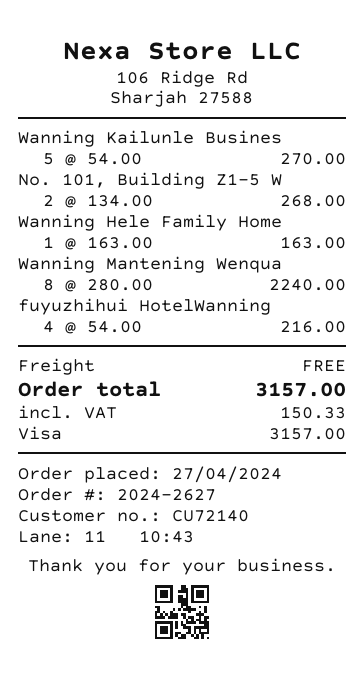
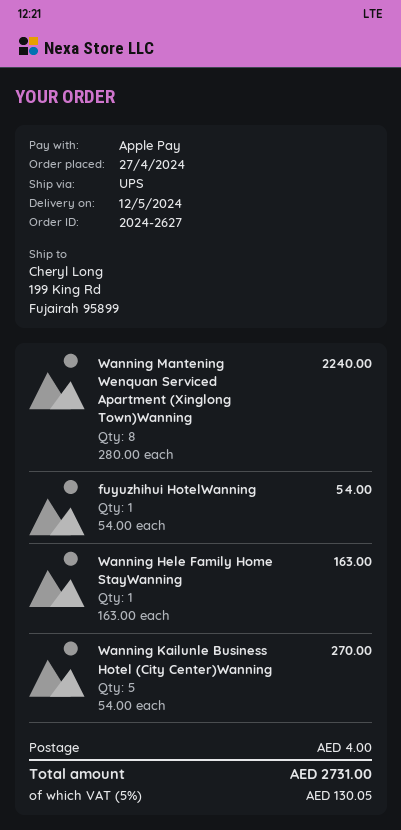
payment method: Visa -> Apple Pay
No. 101, Building Z1-5 W: 2 x 134.00 = 268.00 -> none
fuyuzhihui HotelWanning: 4 x 54.00 = 216.00 -> 1 x 54.00 = 54.00
shipping: 0.00 -> 4.00
tax: 150.33 -> 130.05
total: 3157.00 -> 2731.00

